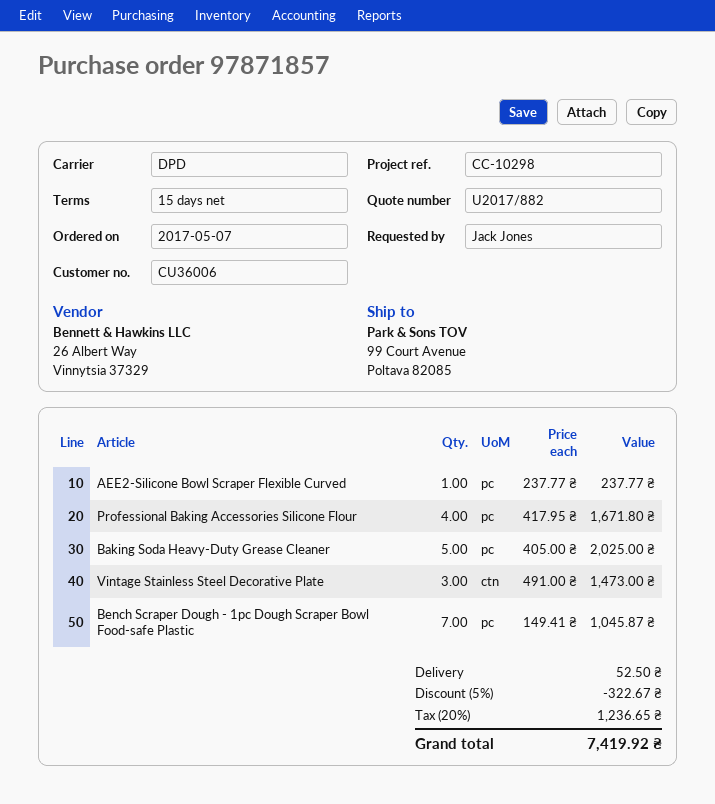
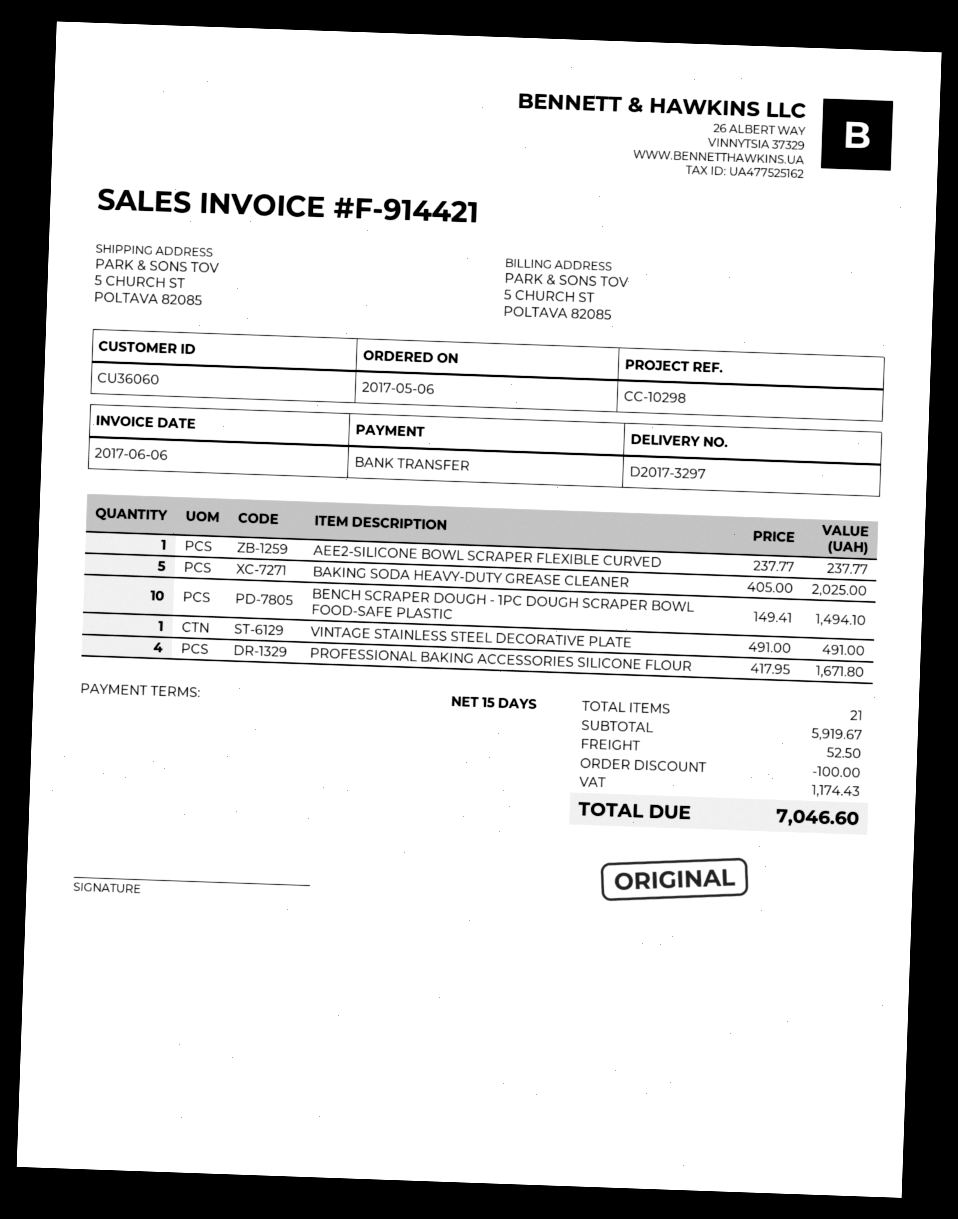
order date: 2017-05-07 -> 2017-05-06
customer number: CU36006 -> CU36060
ship to: 99 Court Avenue, Poltava 82085 -> 5 CHURCH ST, POLTAVA 82085
Vintage Stainless Steel Decorative Plate: 3 x 491.00 = 1473.00 -> 1 x 491.00 = 491.00
Bench Scraper Dough - 1pc Dough Scraper Bowl Food-safe Plastic: 7 x 149.41 = 1045.87 -> 10 x 149.41 = 1494.10
discount: 322.67 -> 100.00
tax: 1236.65 -> 1174.43
total: 7419.92 -> 7046.60

